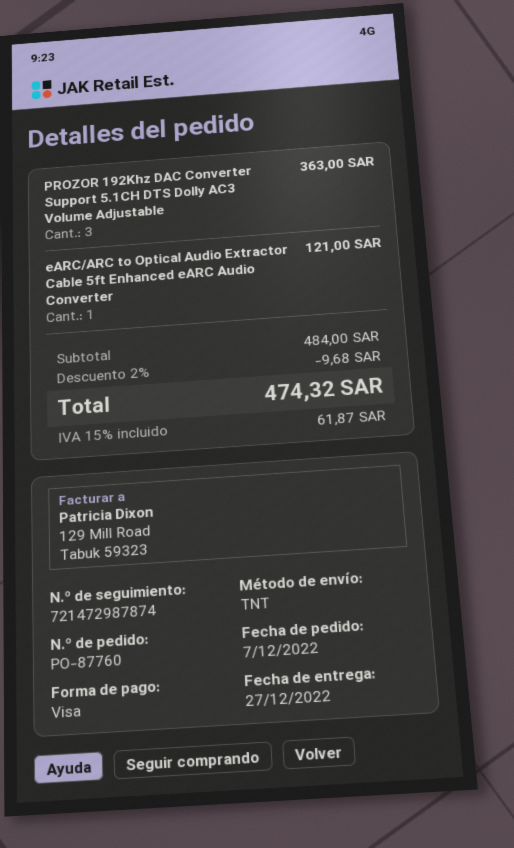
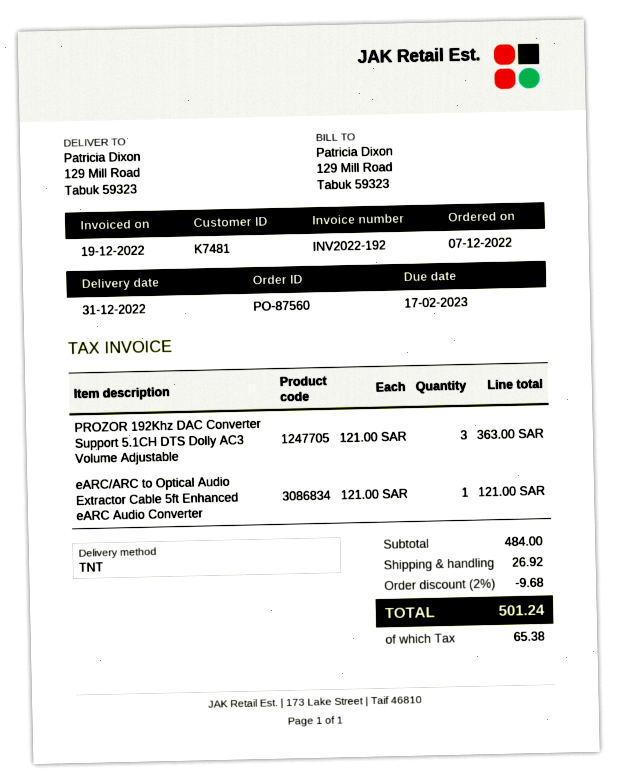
order number: PO-87760 -> PO-87560
delivery date: 2022-12-27 -> 2022-12-31
shipping: none -> 26.92
tax: 61.87 -> 65.38
total: 474.32 -> 501.24

